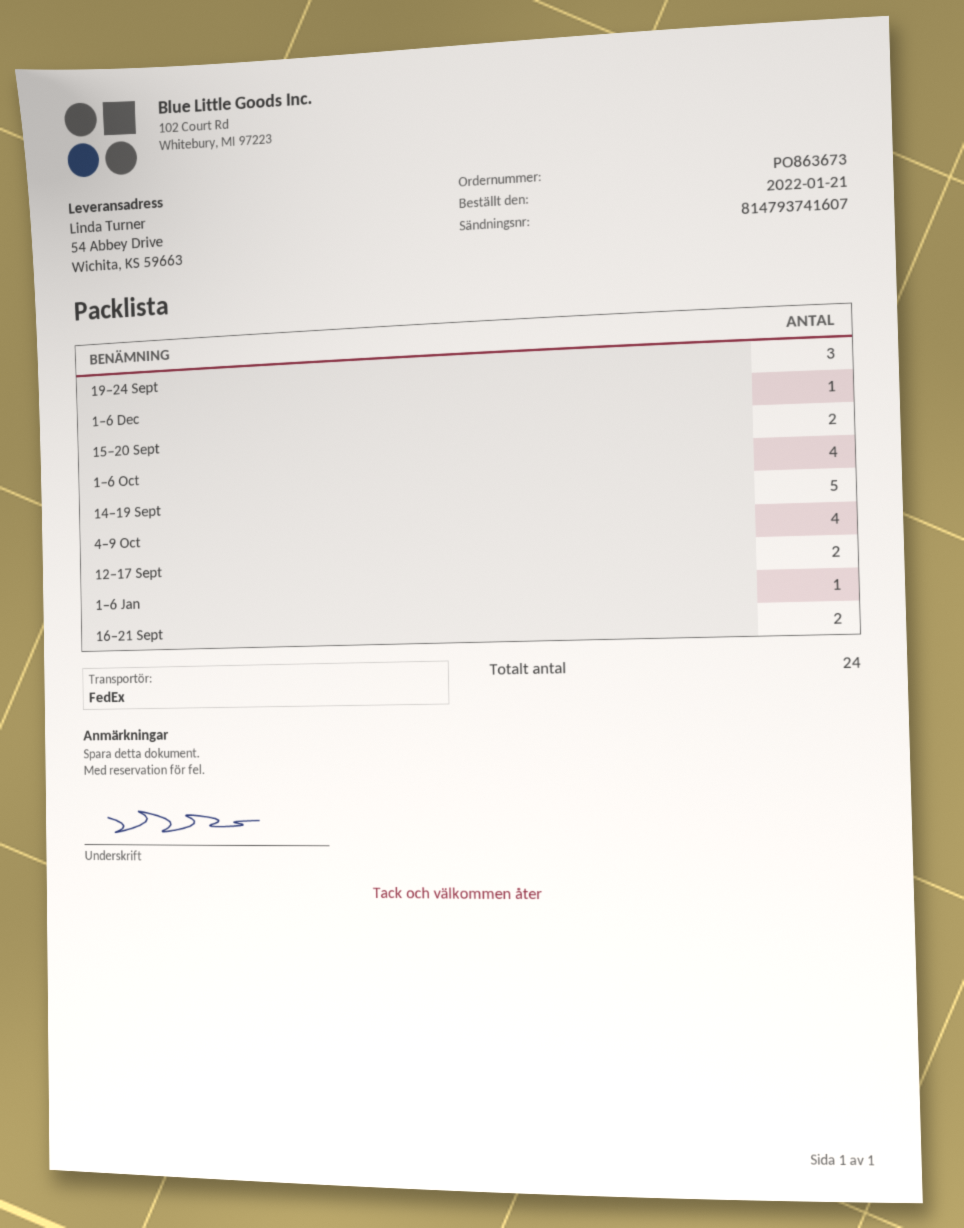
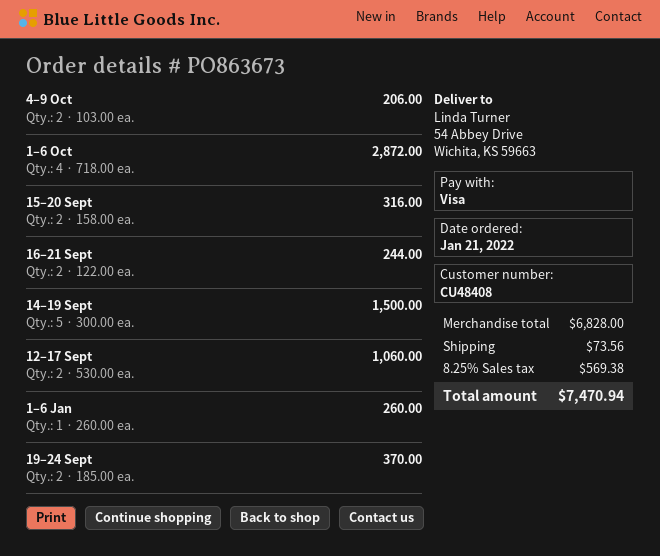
19–24 Sept: 3 -> 2
1–6 Dec: 1 -> none
4–9 Oct: 4 -> 2

